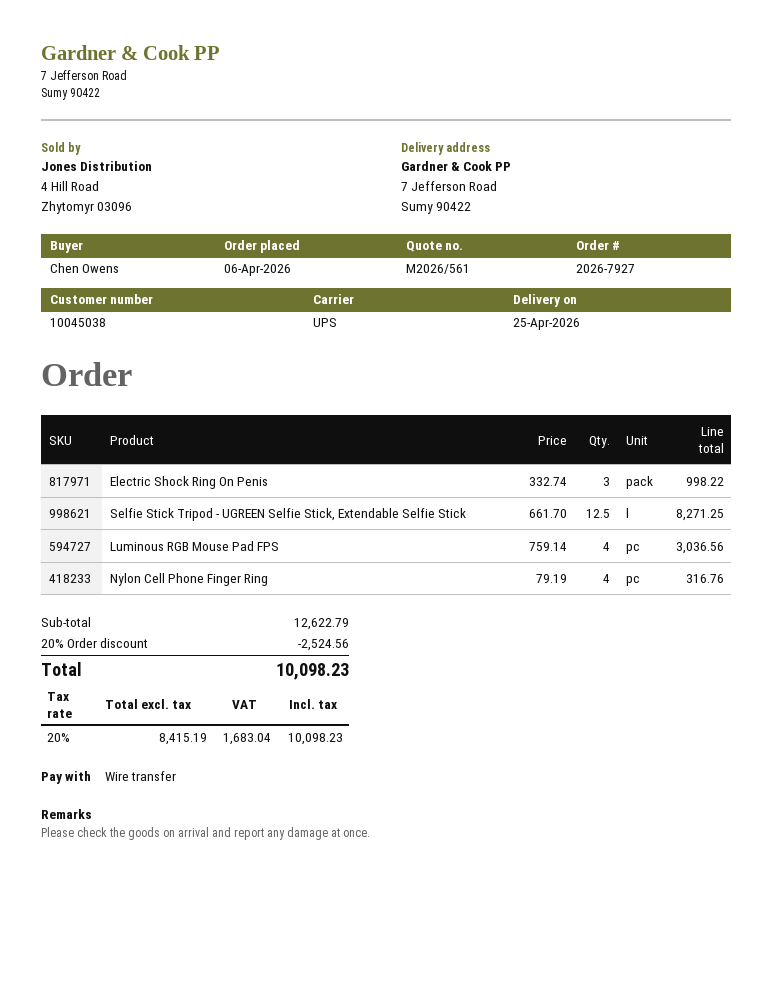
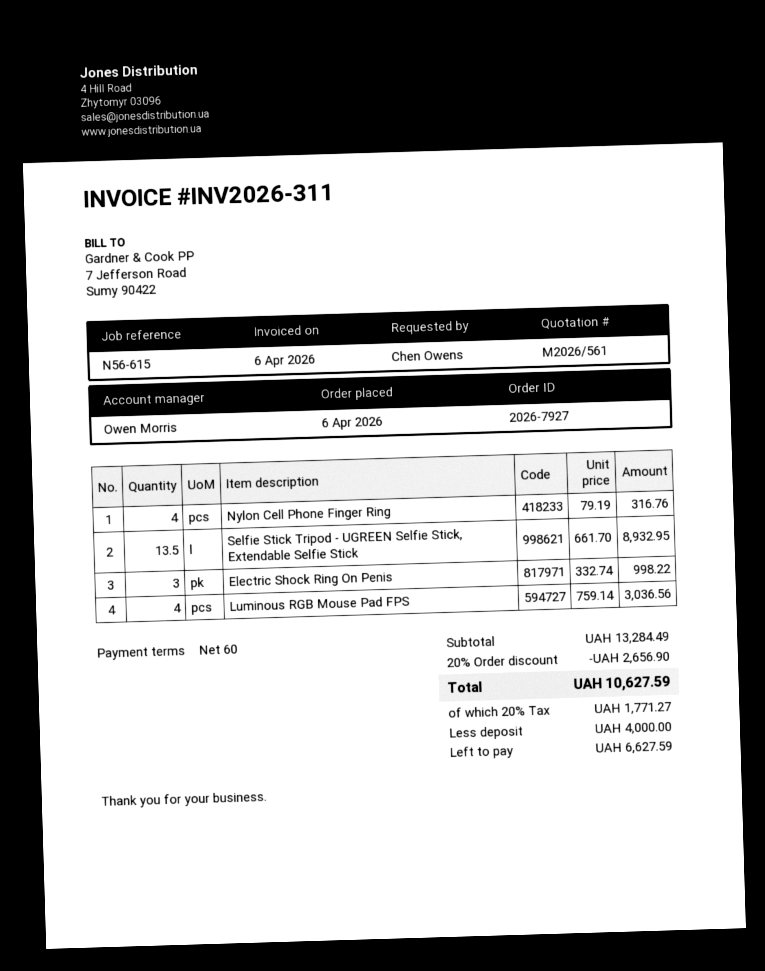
Selfie Stick Tripod - UGREEN Selfie Stick, Extendable Selfie Stick: 12.5 x 661.70 = 8271.25 -> 13.5 x 661.70 = 8932.95
subtotal: 12622.79 -> 13284.49
discount: 20% = 2524.56 -> 20% = 2656.90
tax: 20% = 1683.04 -> 20% = 1771.27
total: 10098.23 -> 10627.59

